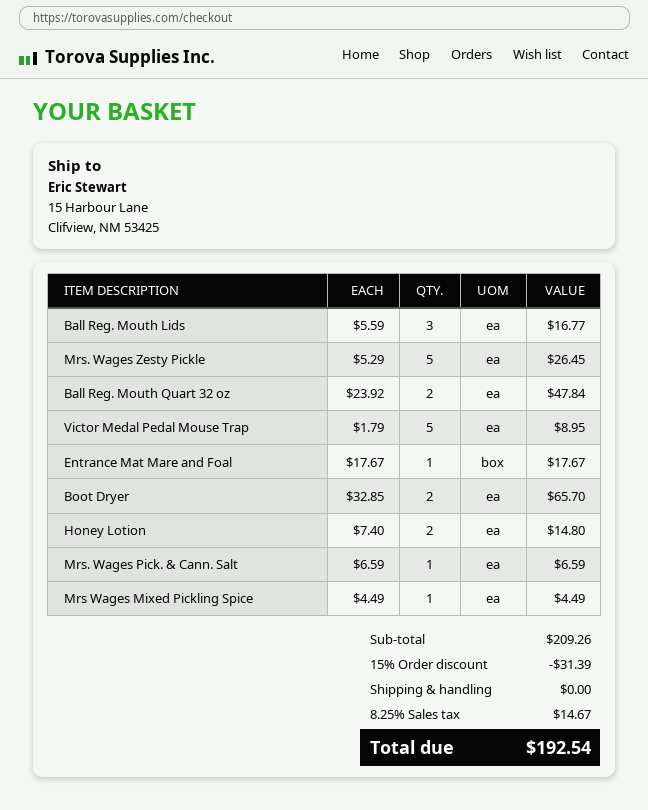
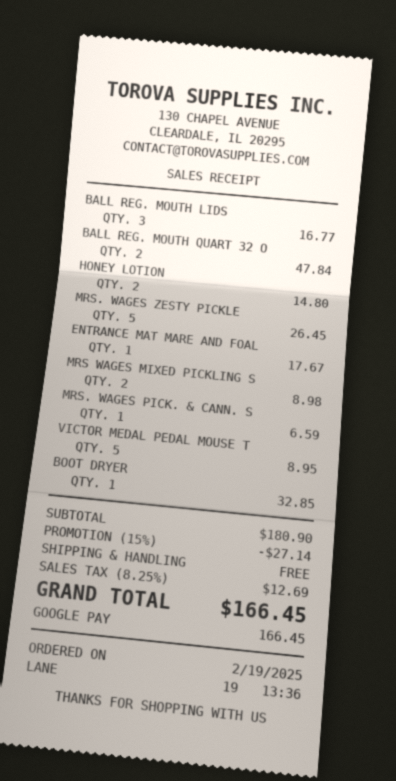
Boot Dryer: 2 for 65.70 -> 1 for 32.85
Mrs Wages Mixed Pickling Spice: 1 for 4.49 -> 2 for 8.98
subtotal: 209.26 -> 180.90
discount: 15% = 31.39 -> 15% = 27.14
tax: 8.25% = 14.67 -> 8.25% = 12.69
total: 192.54 -> 166.45

